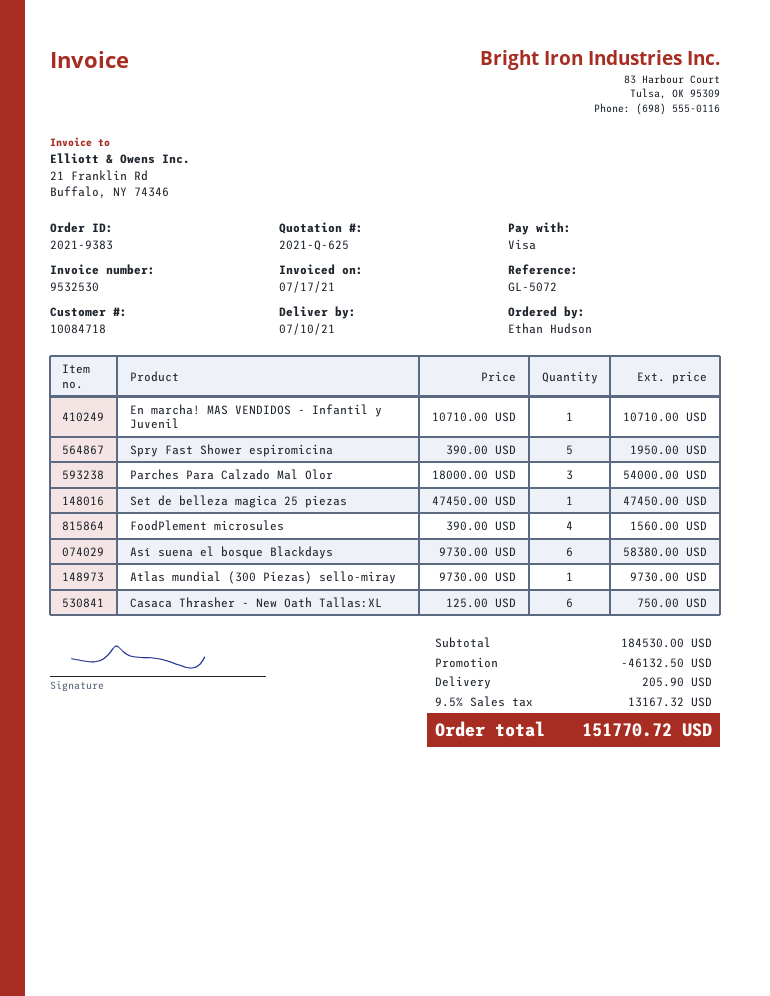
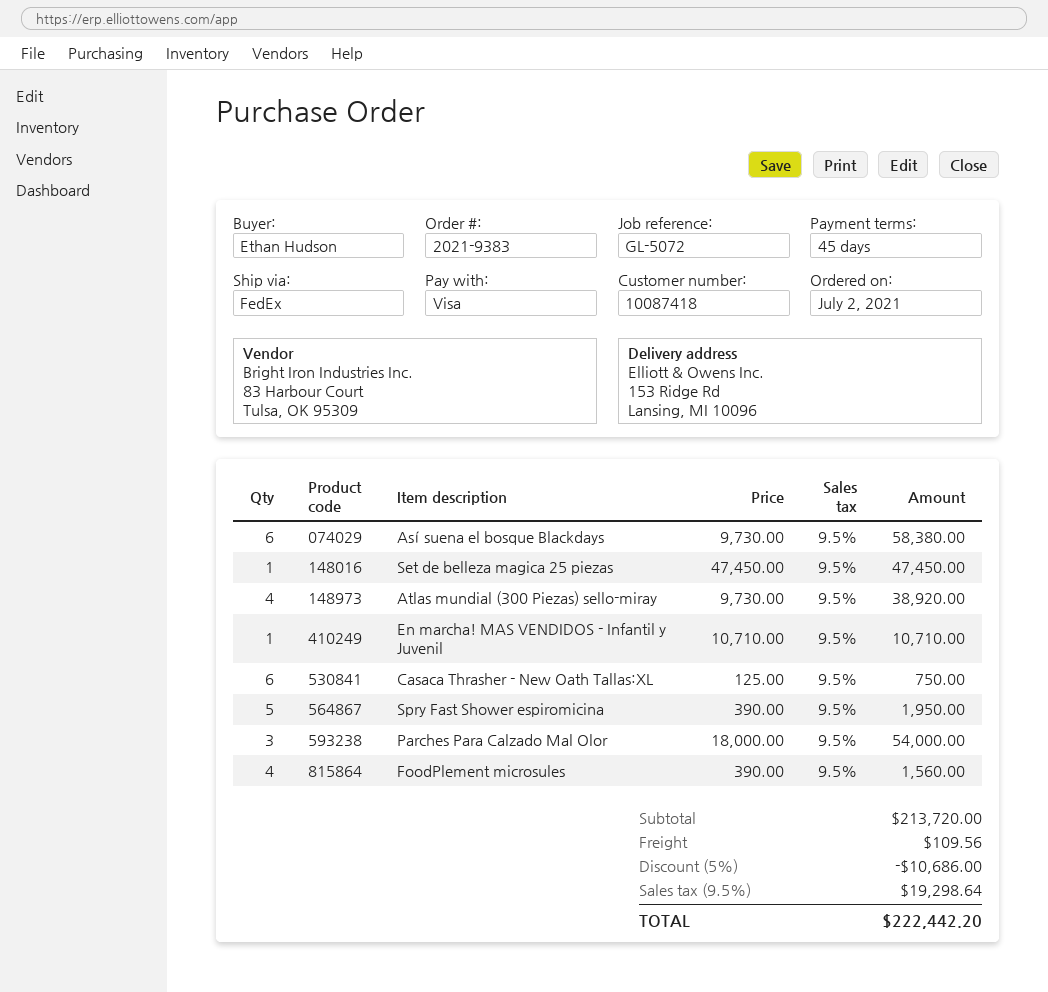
customer number: 10084718 -> 10087418
Atlas mundial (300 Piezas) sello-miray: 1 x 9730.00 = 9730.00 -> 4 x 9730.00 = 38920.00
subtotal: 184530.00 -> 213720.00
discount: 46132.50 -> 10686.00
shipping: 205.90 -> 109.56
tax: 9.5% = 13167.32 -> 9.5% = 19298.64
total: 151770.72 -> 222442.20

